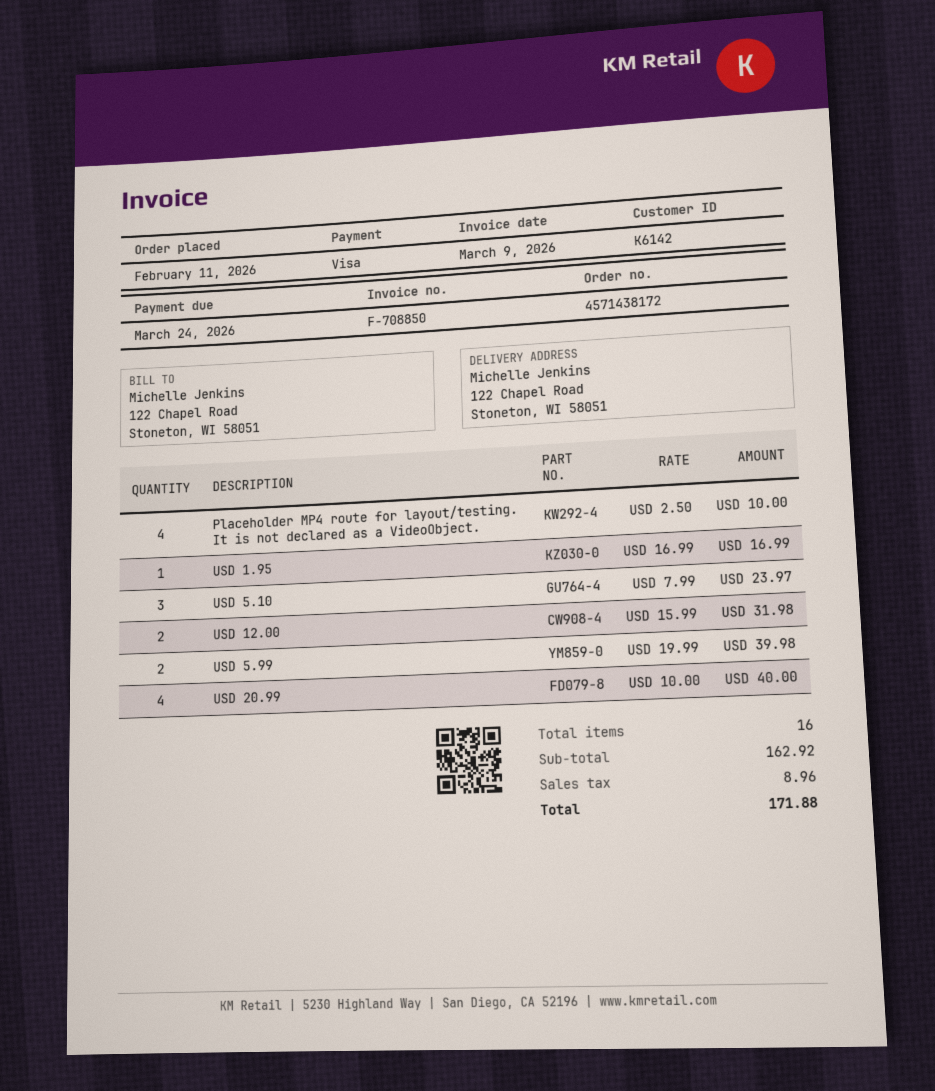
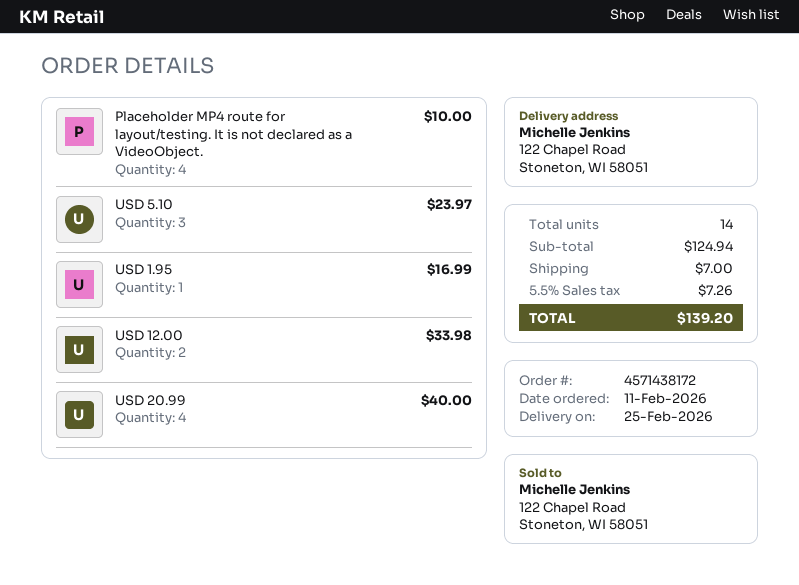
USD 12.00: 2 for 31.98 -> 2 for 33.98
USD 5.99: 2 for 39.98 -> none
total quantity: 16 -> 14
subtotal: 162.92 -> 124.94
shipping: none -> 7.00
tax: 8.96 -> 7.26
total: 171.88 -> 139.20

